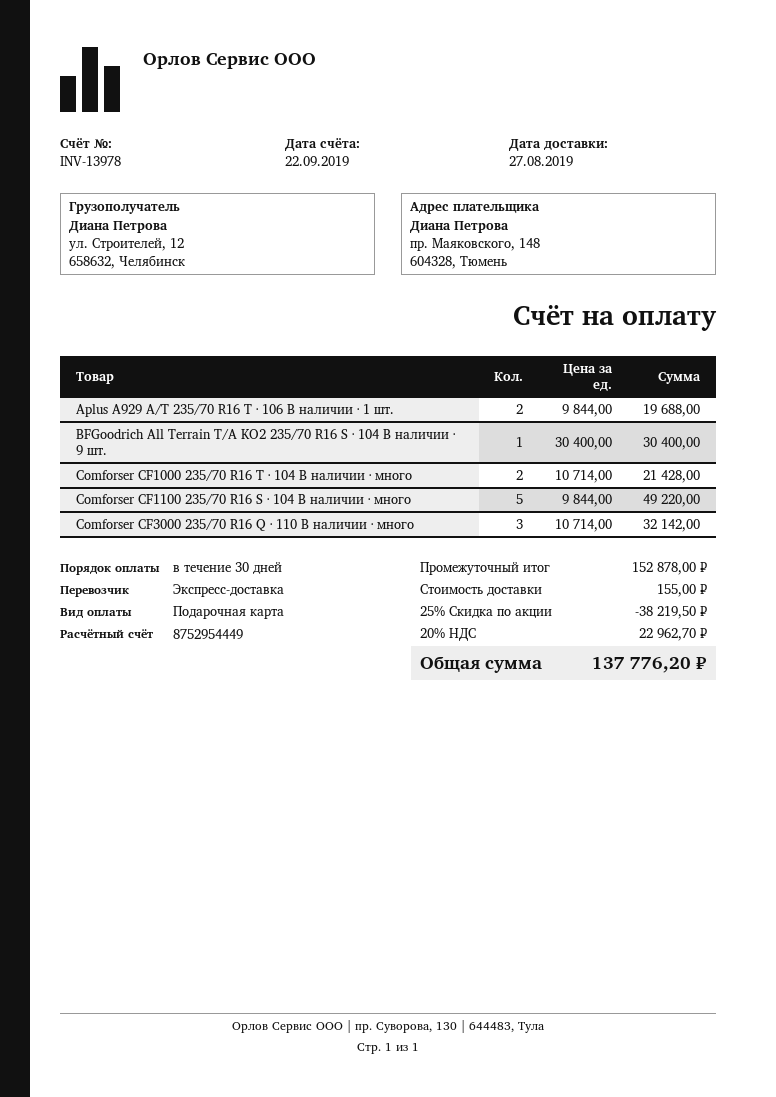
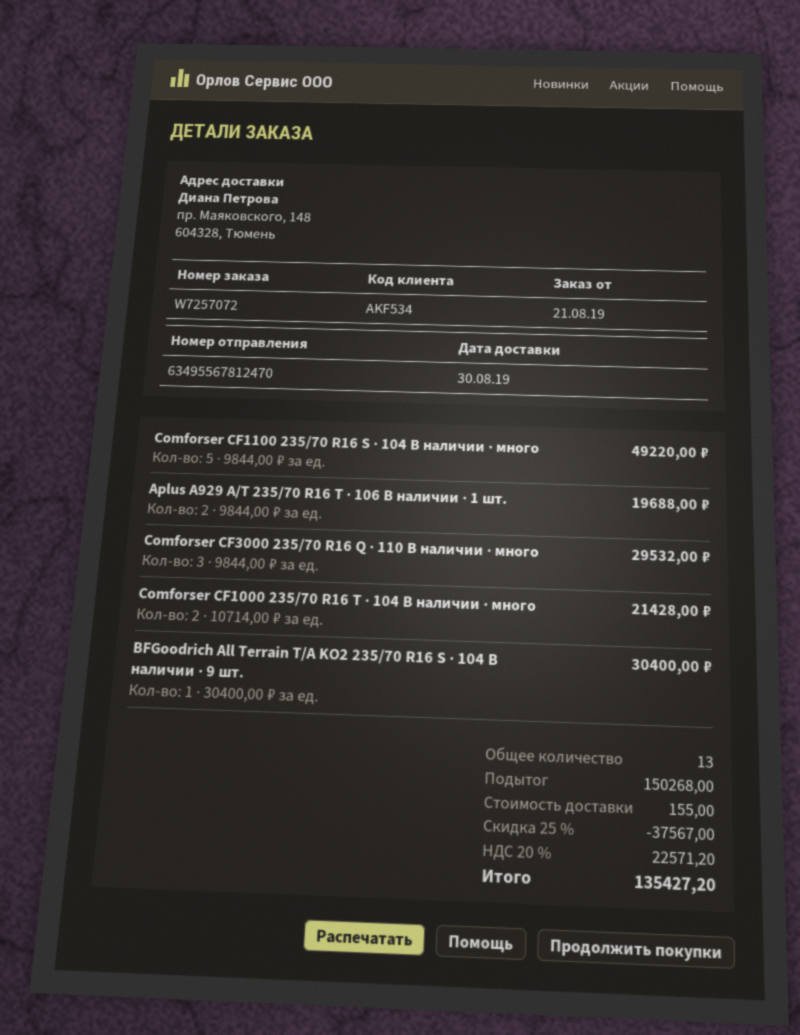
delivery date: 2019-08-27 -> 2019-08-30
ship to: ул. Строителей, 12, 658632, Челябинск -> пр. Маяковского, 148, 604328, Тюмень
Comforser CF3000 235/70 R16 Q · 110 В наличии · много: 3 x 10714.00 = 32142.00 -> 3 x 9844.00 = 29532.00
subtotal: 152878.00 -> 150268.00
discount: 25% = 38219.50 -> 25% = 37567.00
tax: 20% = 22962.70 -> 20% = 22571.20
total: 137776.20 -> 135427.20

